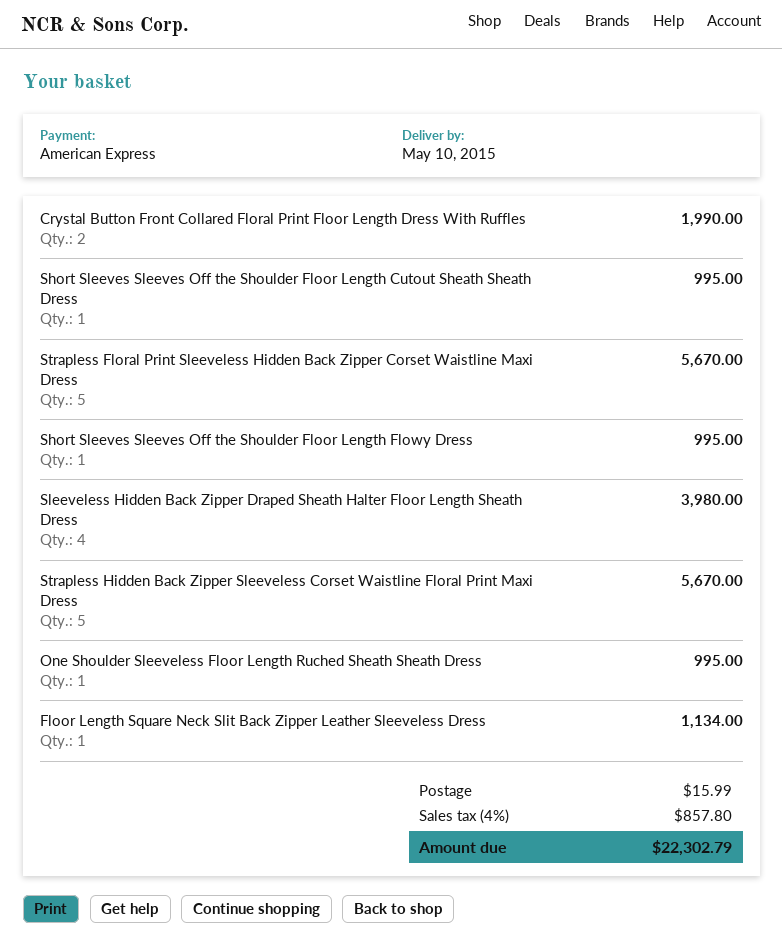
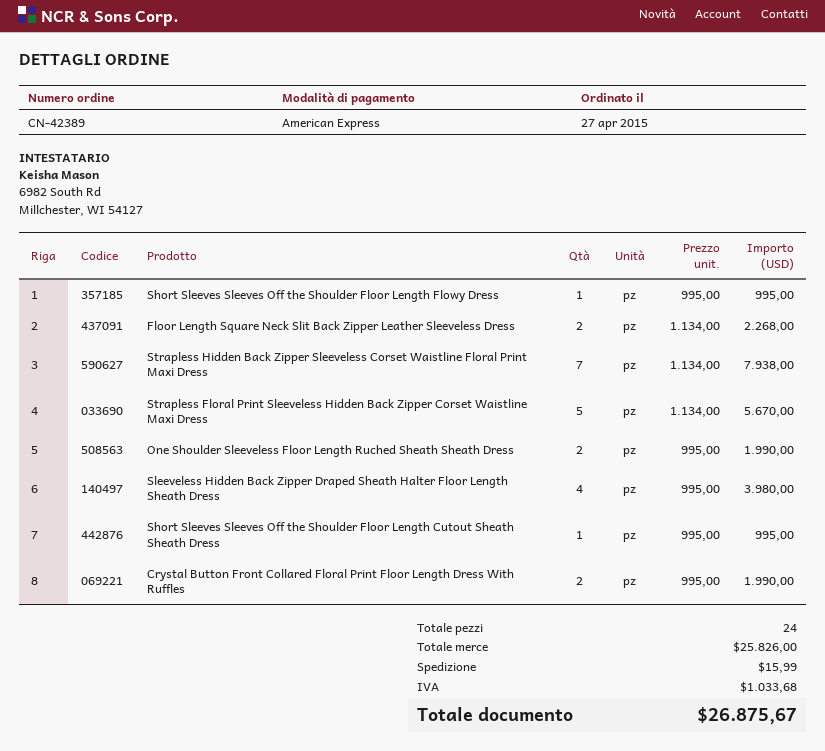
Strapless Hidden Back Zipper Sleeveless Corset Waistline Floral Print Maxi Dress: 5 for 5670.00 -> 7 for 7938.00
One Shoulder Sleeveless Floor Length Ruched Sheath Sheath Dress: 1 for 995.00 -> 2 for 1990.00
Floor Length Square Neck Slit Back Zipper Leather Sleeveless Dress: 1 for 1134.00 -> 2 for 2268.00
tax: 857.80 -> 1033.68
total: 22302.79 -> 26875.67

